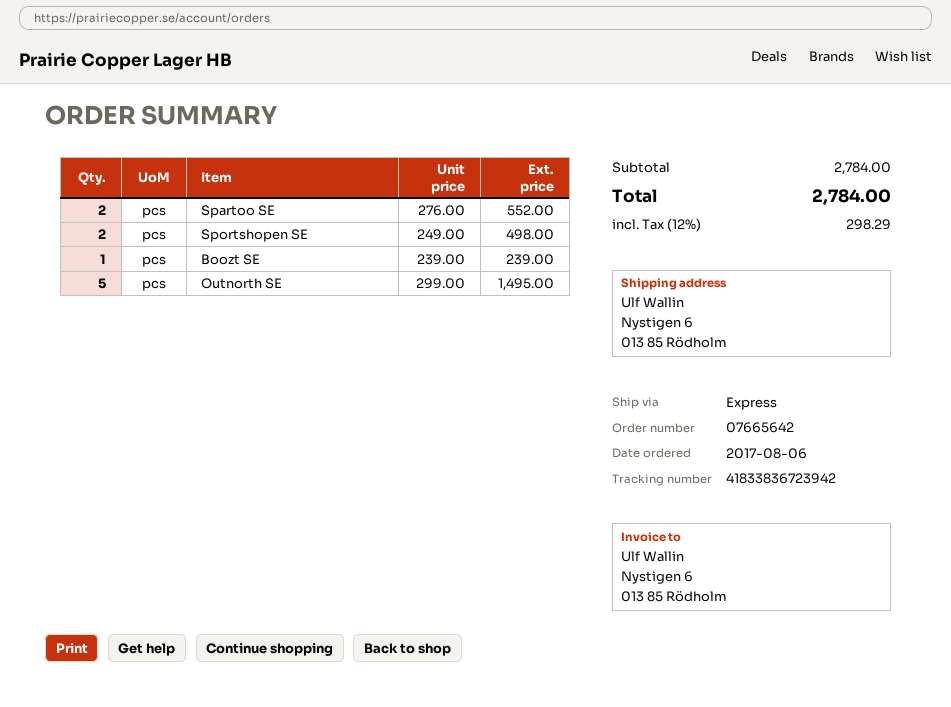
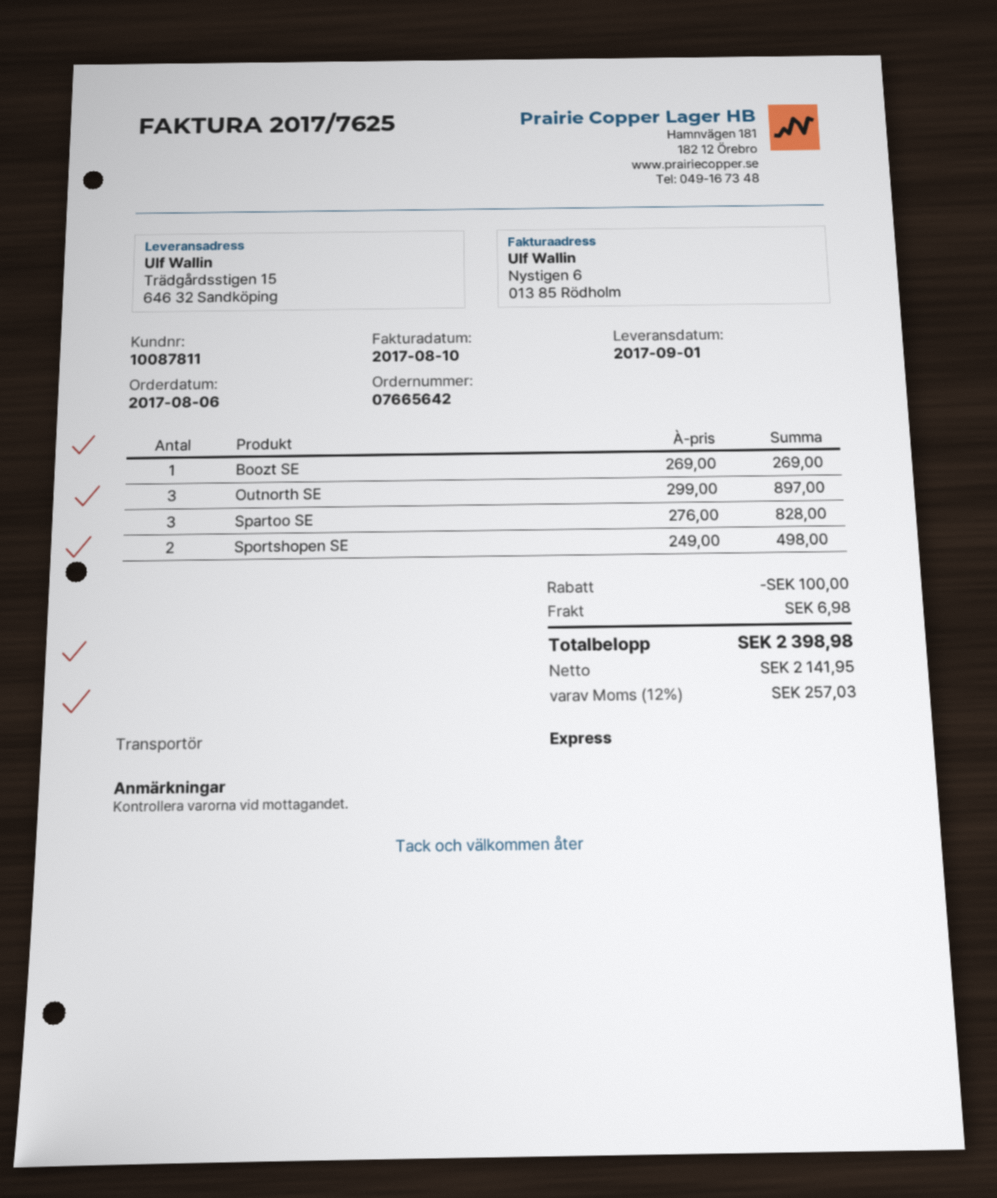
ship to: Nystigen 6, 013 85 Rödholm -> Trädgårdsstigen 15, 646 32 Sandköping
Spartoo SE: 2 x 276.00 = 552.00 -> 3 x 276.00 = 828.00
Boozt SE: 1 x 239.00 = 239.00 -> 1 x 269.00 = 269.00
Outnorth SE: 5 x 299.00 = 1495.00 -> 3 x 299.00 = 897.00
discount: none -> 100.00
shipping: none -> 6.98
tax: 12% = 298.29 -> 12% = 257.03
total: 2784.00 -> 2398.98

